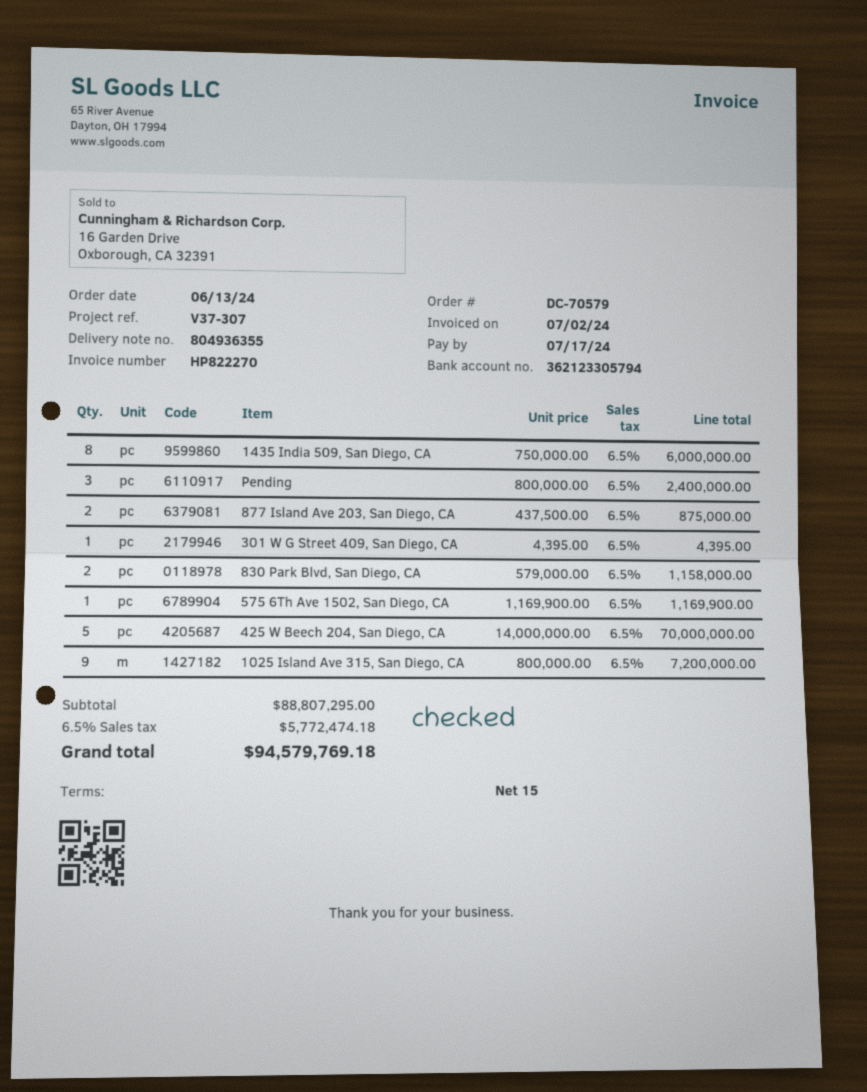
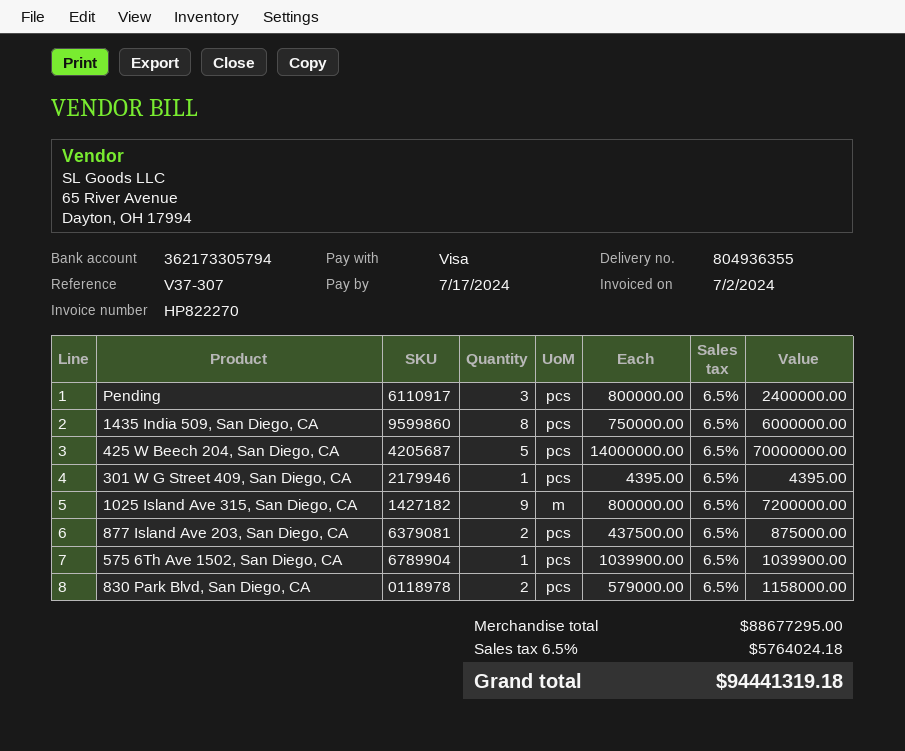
bank account: 362123305794 -> 362173305794
575 6Th Ave 1502, San Diego, CA: 1 x 1169900.00 = 1169900.00 -> 1 x 1039900.00 = 1039900.00
subtotal: 88807295.00 -> 88677295.00
tax: 6.5% = 5772474.18 -> 6.5% = 5764024.18
total: 94579769.18 -> 94441319.18

